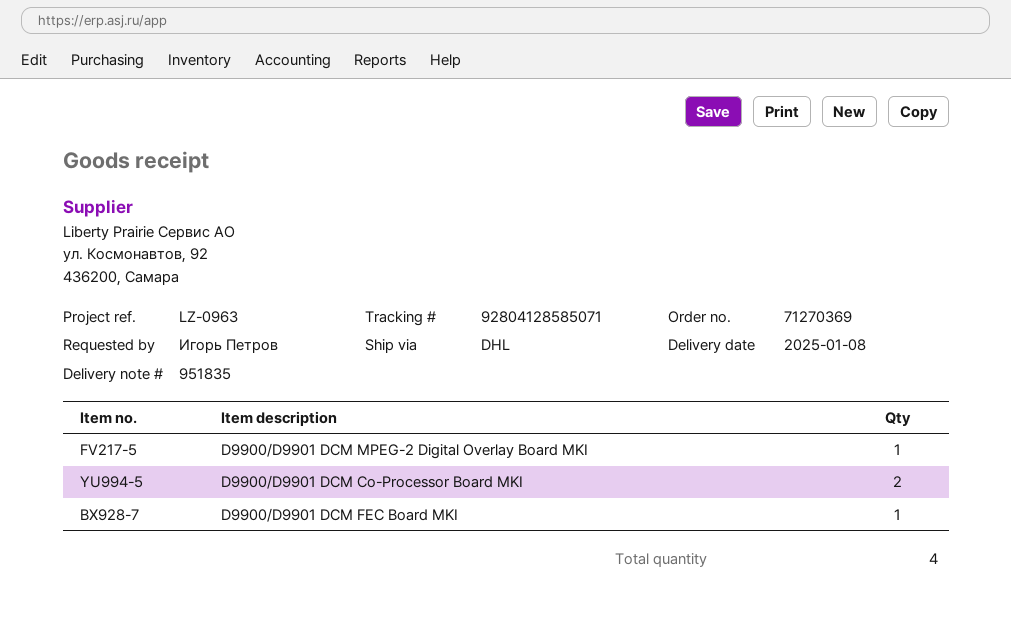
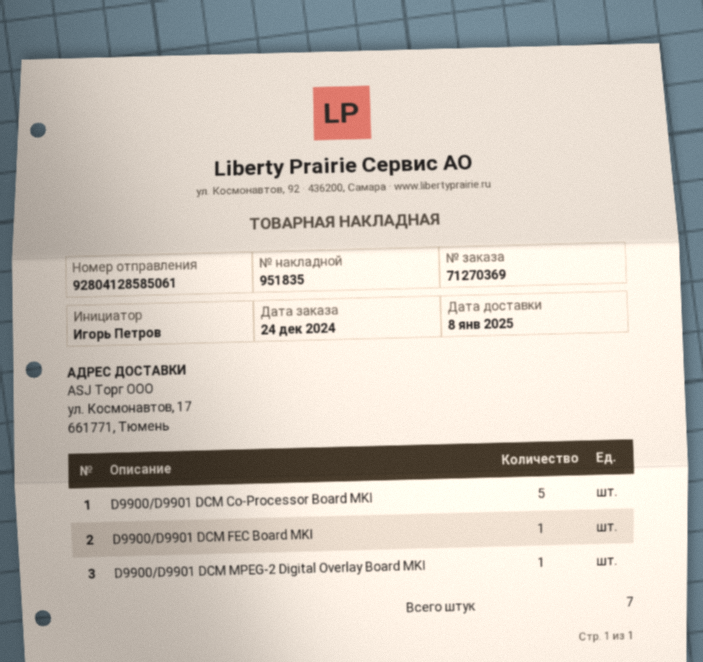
tracking number: 92804128585071 -> 92804128585061
D9900/D9901 DCM Co-Processor Board MKI: 2 -> 5
total quantity: 4 -> 7

